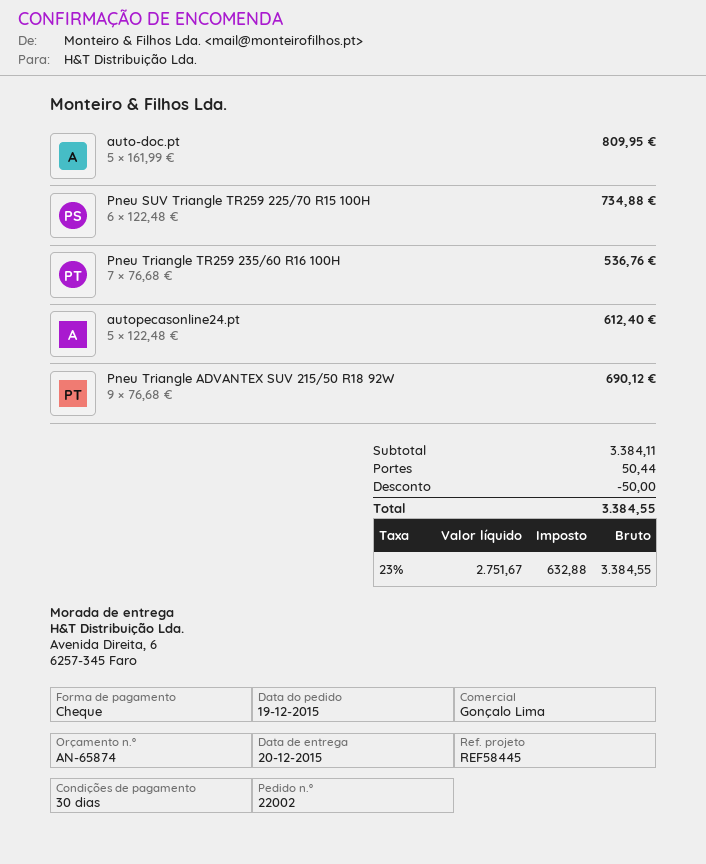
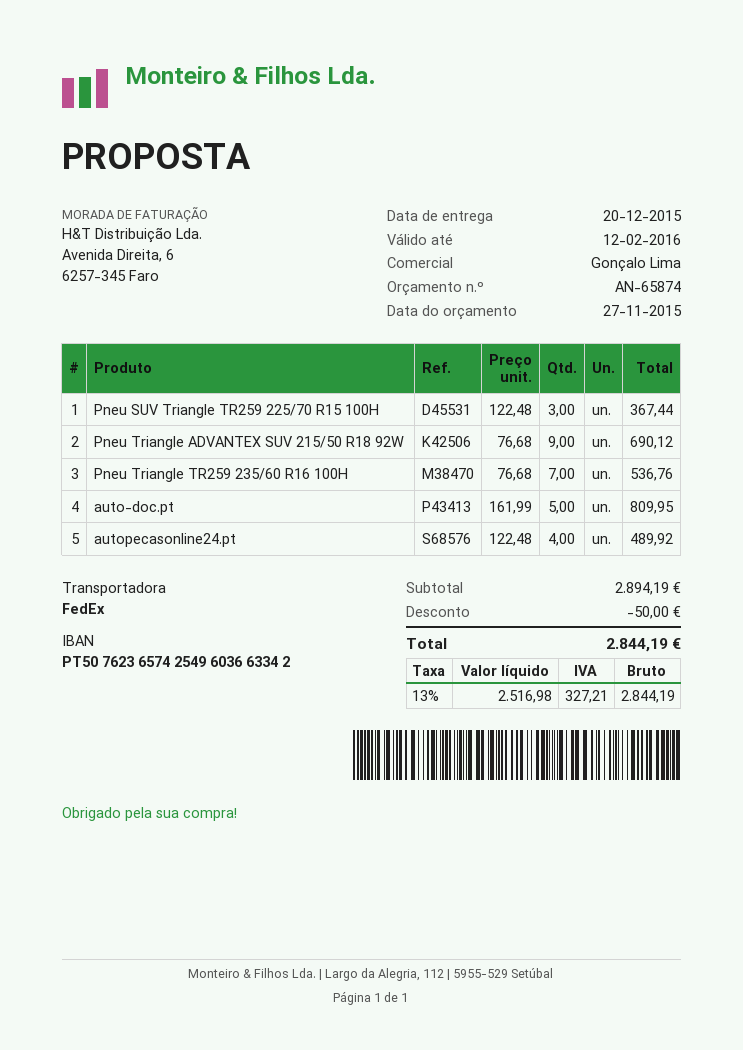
Pneu SUV Triangle TR259 225/70 R15 100H: 6 x 122.48 = 734.88 -> 3 x 122.48 = 367.44
autopecasonline24.pt: 5 x 122.48 = 612.40 -> 4 x 122.48 = 489.92
subtotal: 3384.11 -> 2894.19
shipping: 50.44 -> none
net: 2751.67 -> 2516.98
tax: 23% = 632.88 -> 13% = 327.21
total: 3384.55 -> 2844.19

